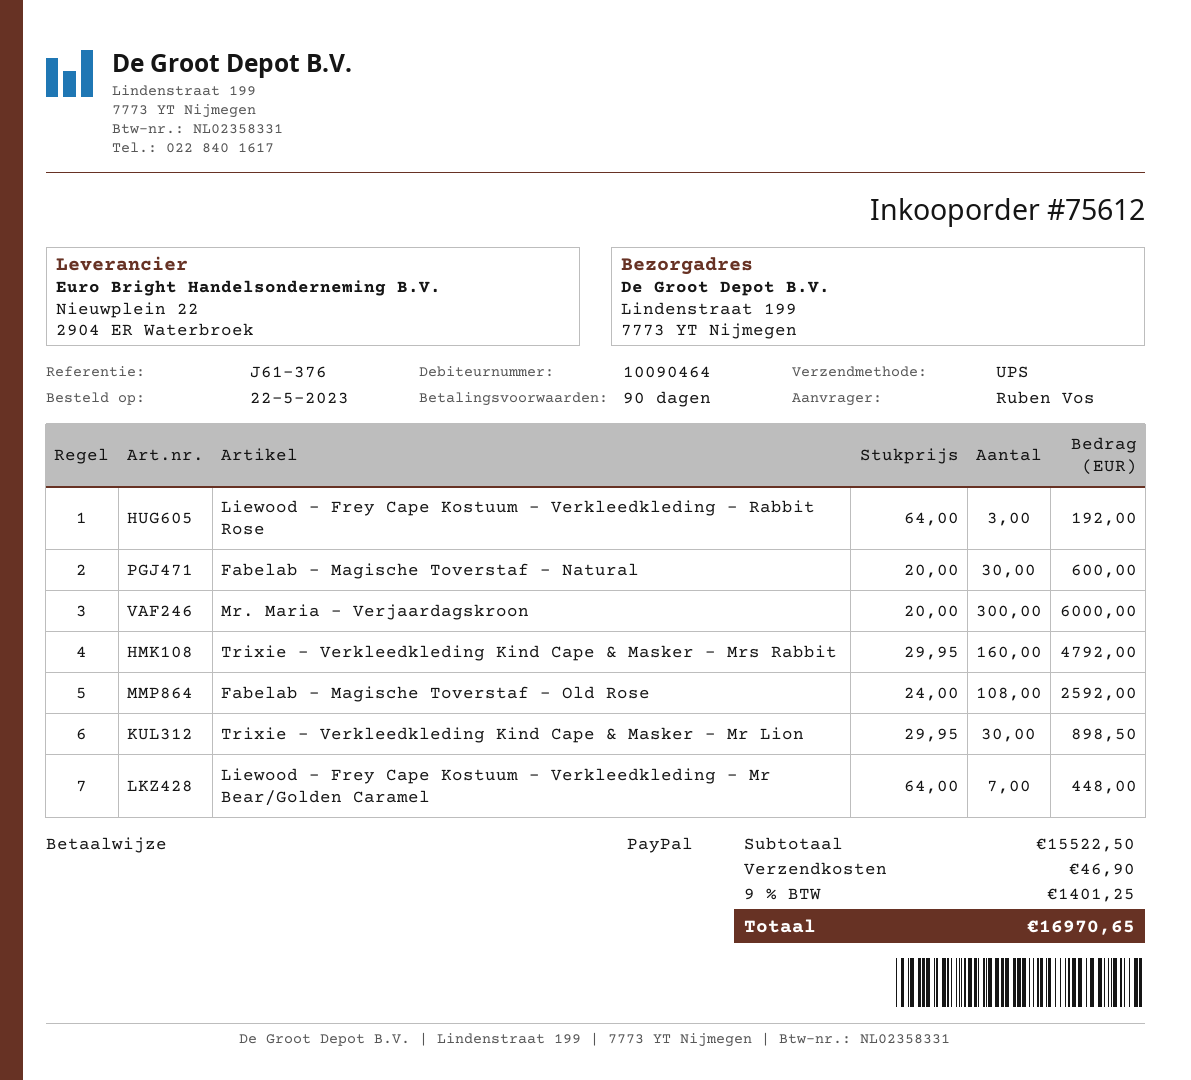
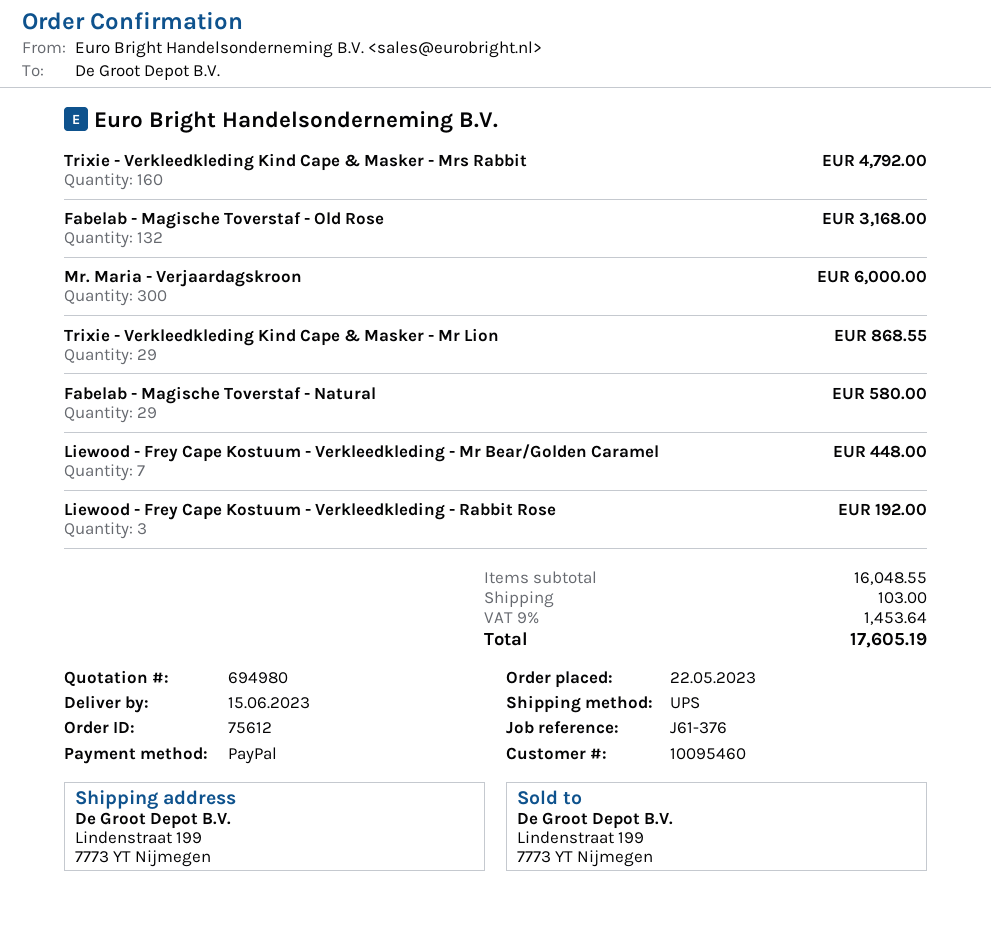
customer number: 10090464 -> 10095460
Fabelab - Magische Toverstaf - Natural: 30 for 600.00 -> 29 for 580.00
Fabelab - Magische Toverstaf - Old Rose: 108 for 2592.00 -> 132 for 3168.00
Trixie - Verkleedkleding Kind Cape & Masker - Mr Lion: 30 for 898.50 -> 29 for 868.55
subtotal: 15522.50 -> 16048.55
shipping: 46.90 -> 103.00
tax: 9% = 1401.25 -> 9% = 1453.64
total: 16970.65 -> 17605.19

